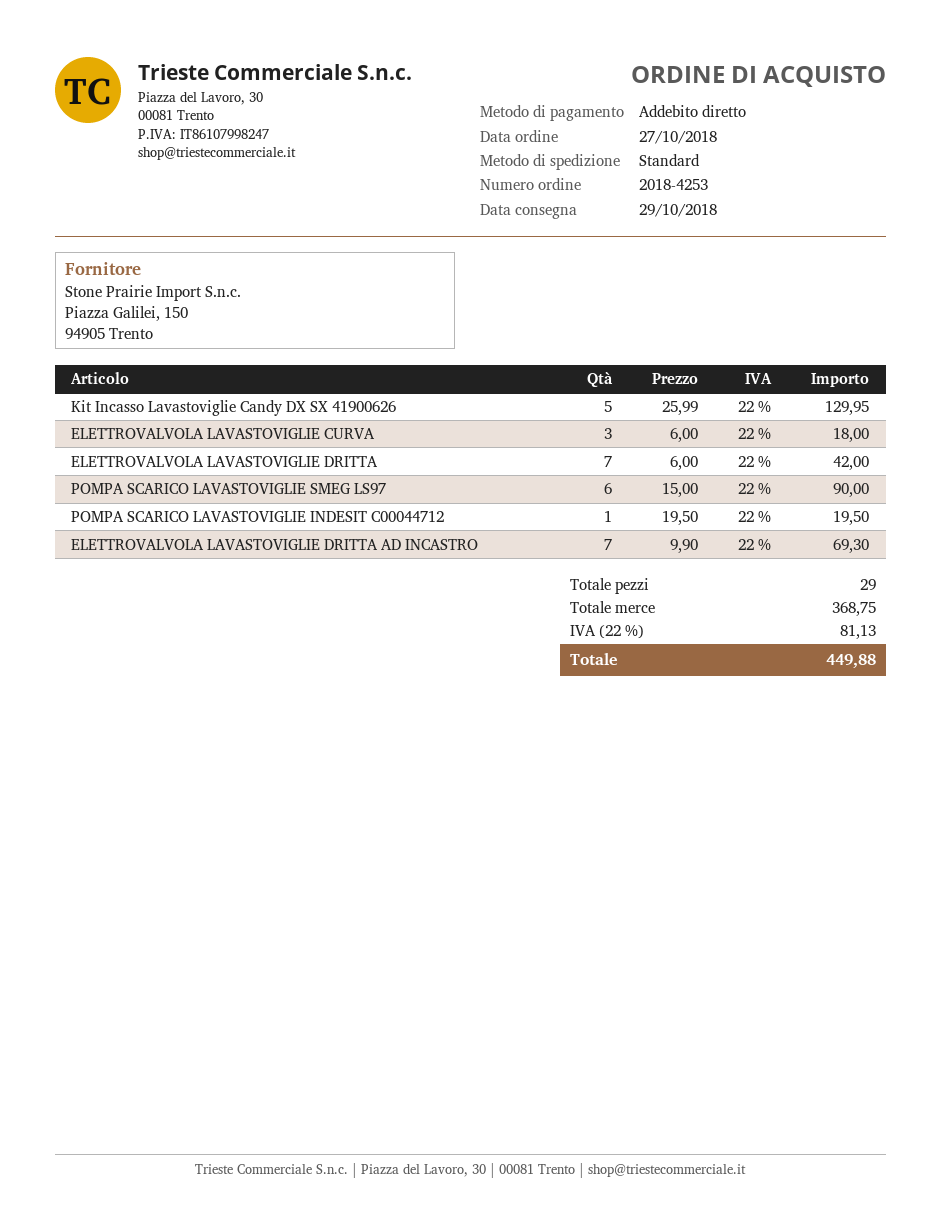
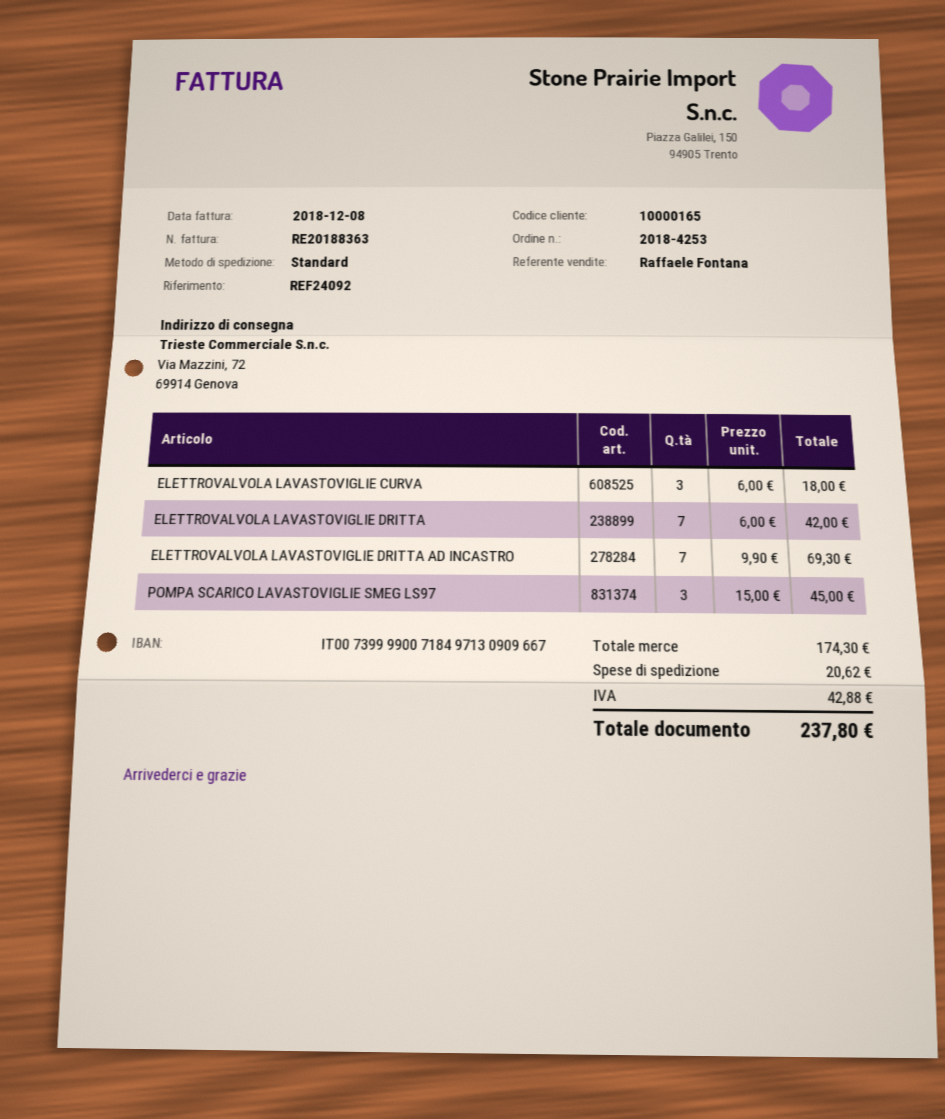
Kit Incasso Lavastoviglie Candy DX SX 41900626: 5 x 25.99 = 129.95 -> none
POMPA SCARICO LAVASTOVIGLIE SMEG LS97: 6 x 15.00 = 90.00 -> 3 x 15.00 = 45.00
POMPA SCARICO LAVASTOVIGLIE INDESIT C00044712: 1 x 19.50 = 19.50 -> none
subtotal: 368.75 -> 174.30
shipping: none -> 20.62
tax: 81.13 -> 42.88
total: 449.88 -> 237.80

